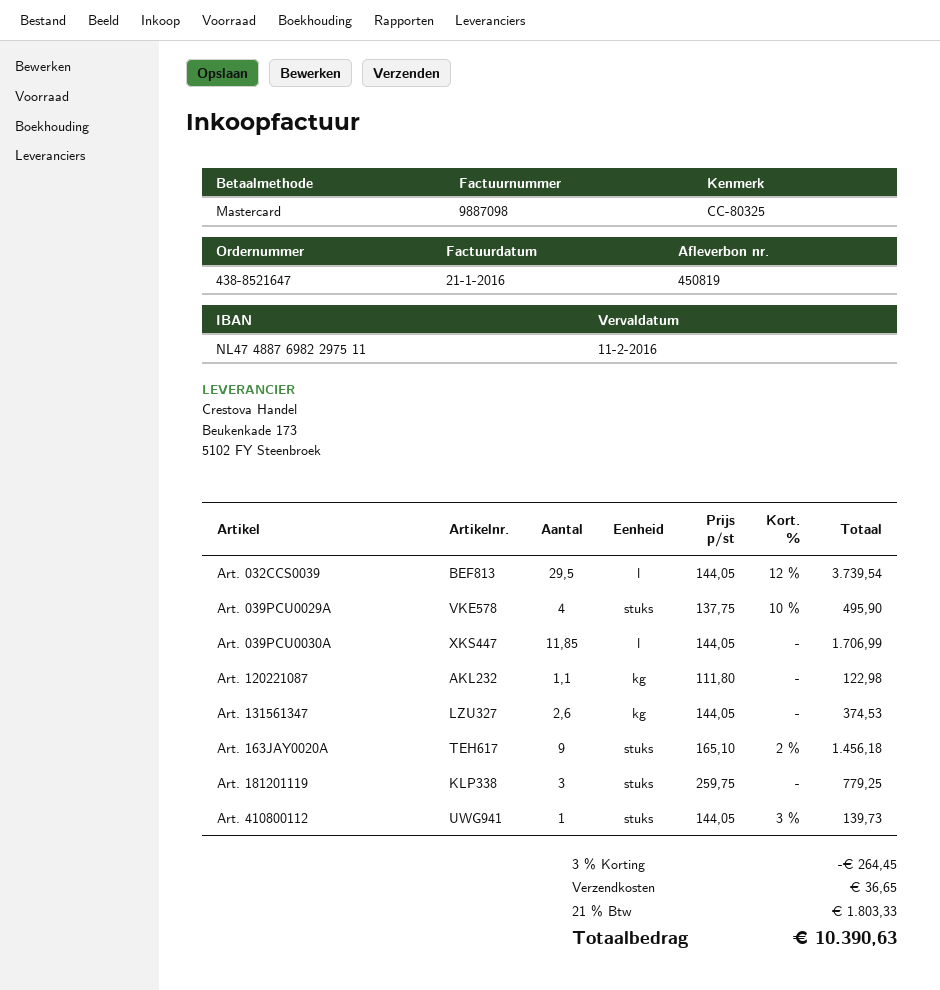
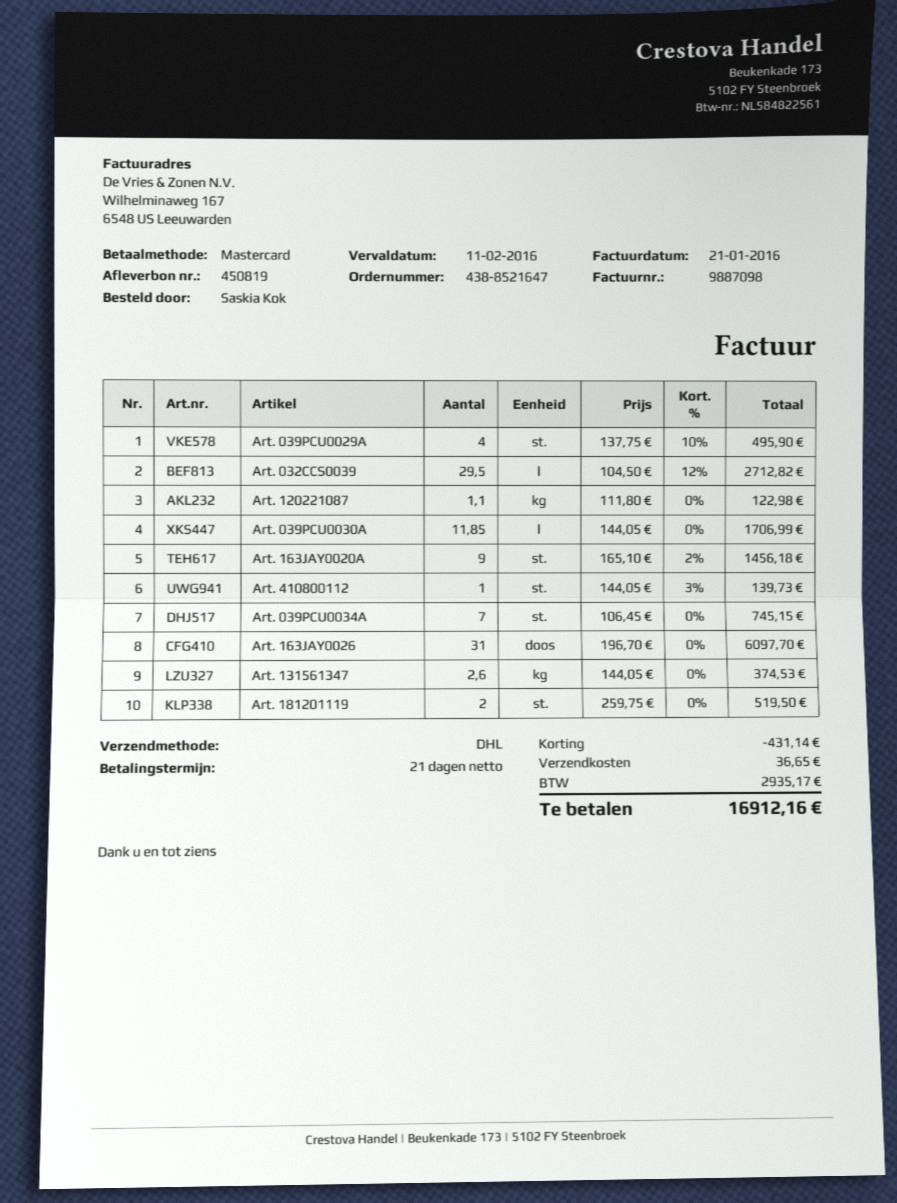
Art. 032CCS0039: 29.5 x 144.05 - 12% = 3739.54 -> 29.5 x 104.50 - 12% = 2712.82
Art. 181201119: 3 x 259.75 = 779.25 -> 2 x 259.75 = 519.50
Art. 039PCU0034A: none -> 7 x 106.45 = 745.15
Art. 163JAY0026: none -> 31 x 196.70 = 6097.70
discount: 264.45 -> 431.14
tax: 1803.33 -> 2935.17
total: 10390.63 -> 16912.16

